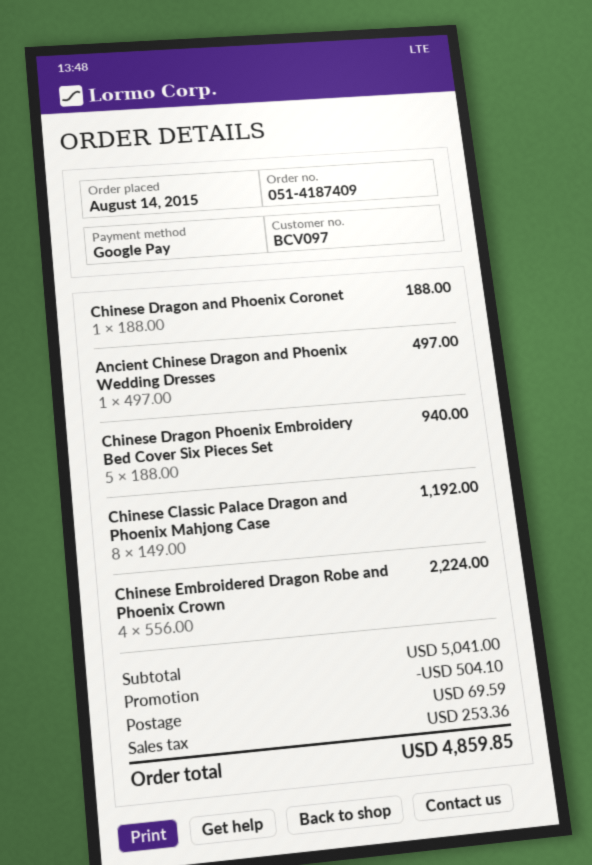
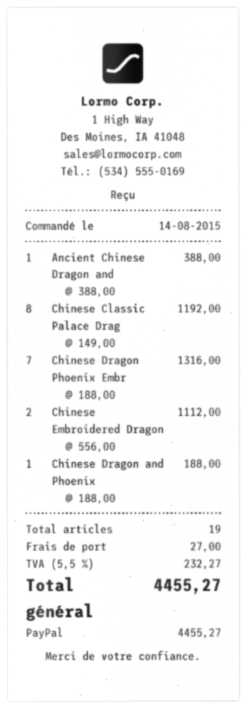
payment method: Google Pay -> PayPal
Ancient Chinese Dragon and Phoenix Wedding Dresses: 1 x 497.00 = 497.00 -> 1 x 388.00 = 388.00
Chinese Dragon Phoenix Embroidery Bed Cover Six Pieces Set: 5 x 188.00 = 940.00 -> 7 x 188.00 = 1316.00
Chinese Embroidered Dragon Robe and Phoenix Crown: 4 x 556.00 = 2224.00 -> 2 x 556.00 = 1112.00
discount: 504.10 -> none
shipping: 69.59 -> 27.00
tax: 253.36 -> 232.27
total: 4859.85 -> 4455.27

